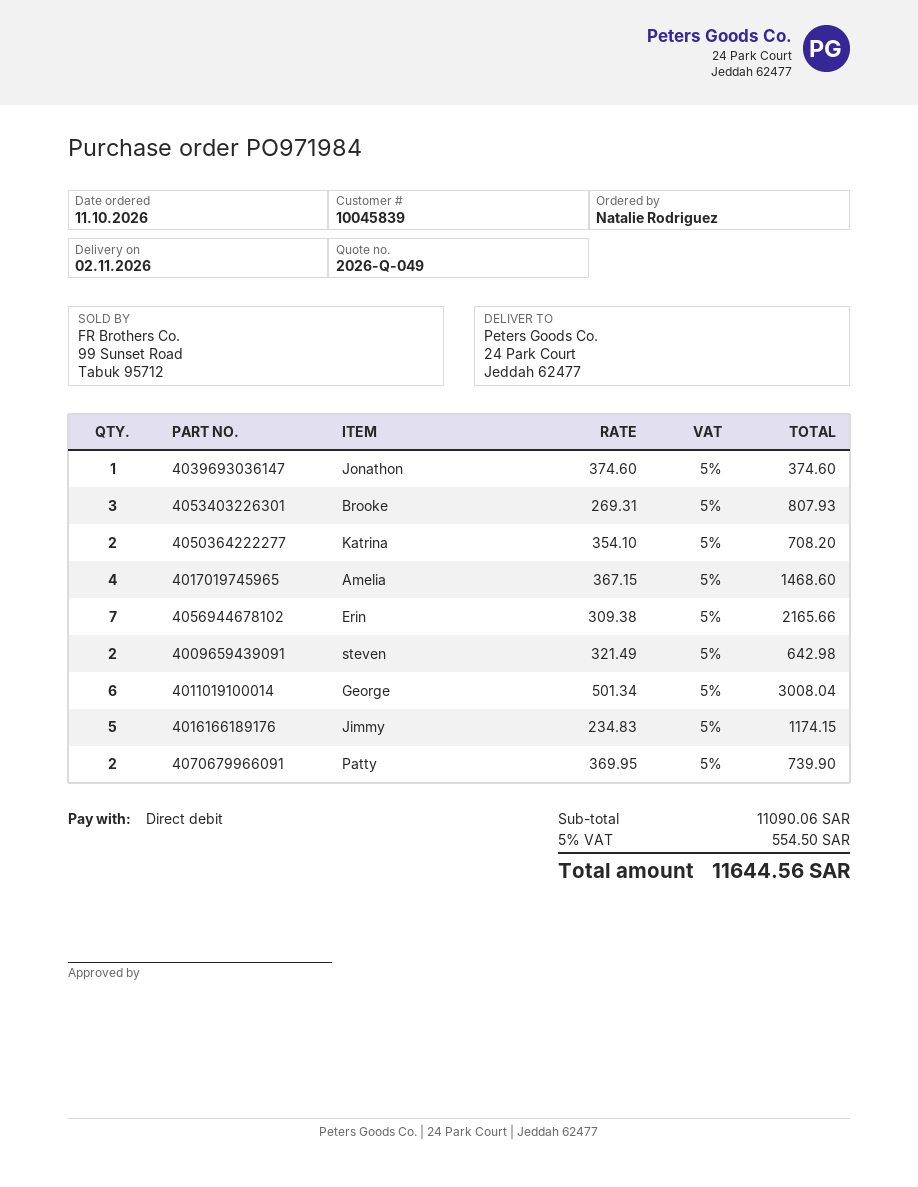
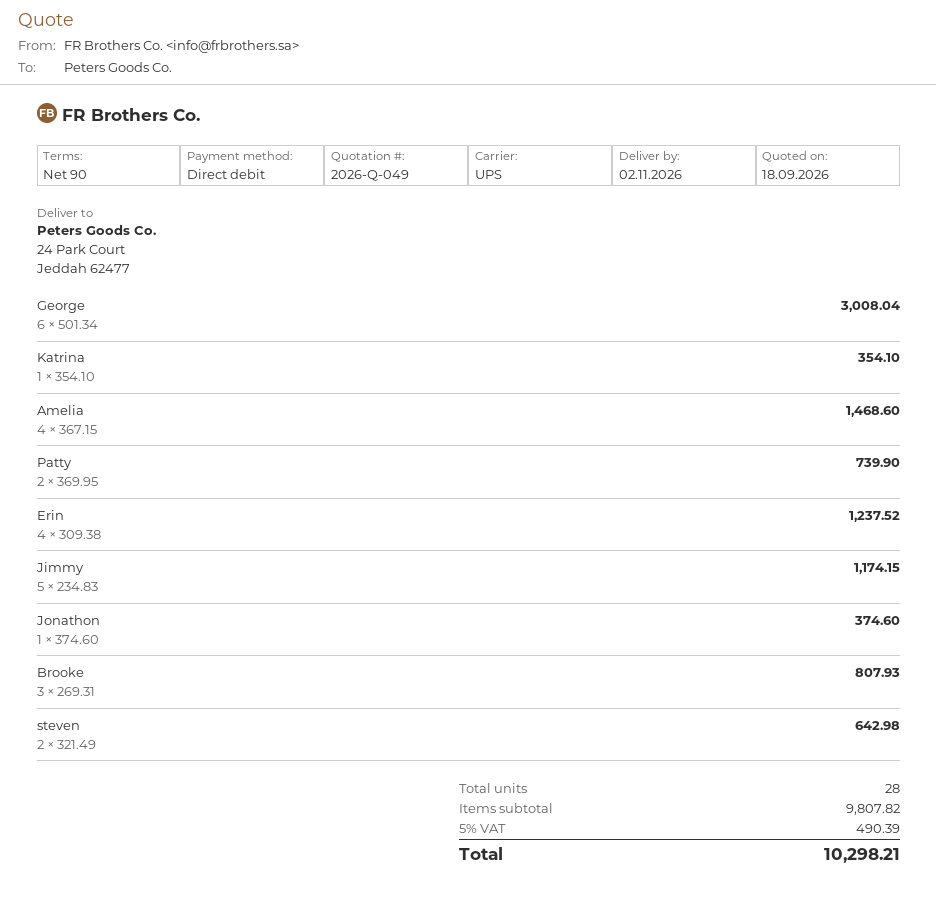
Katrina: 2 x 354.10 = 708.20 -> 1 x 354.10 = 354.10
Erin: 7 x 309.38 = 2165.66 -> 4 x 309.38 = 1237.52
subtotal: 11090.06 -> 9807.82
tax: 5% = 554.50 -> 5% = 490.39
total: 11644.56 -> 10298.21

